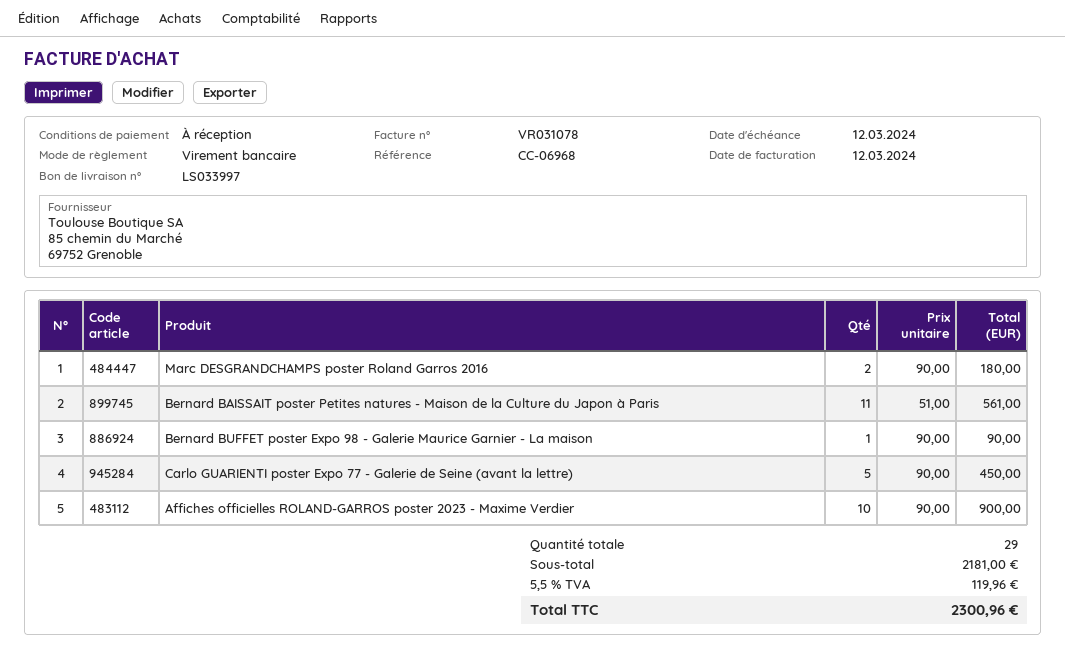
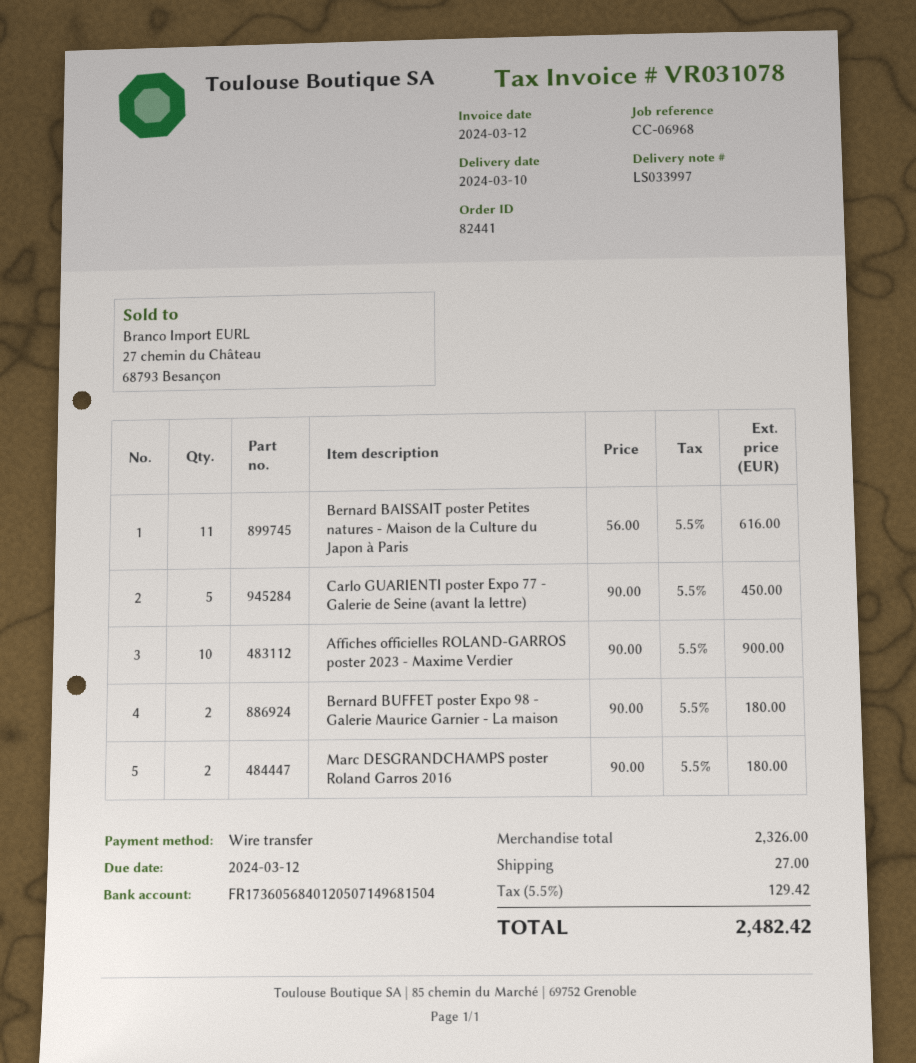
Bernard BAISSAIT poster Petites natures - Maison de la Culture du Japon à Paris: 11 x 51.00 = 561.00 -> 11 x 56.00 = 616.00
Bernard BUFFET poster Expo 98 - Galerie Maurice Garnier - La maison: 1 x 90.00 = 90.00 -> 2 x 90.00 = 180.00
subtotal: 2181.00 -> 2326.00
shipping: none -> 27.00
tax: 5.5% = 119.96 -> 5.5% = 129.42
total: 2300.96 -> 2482.42

